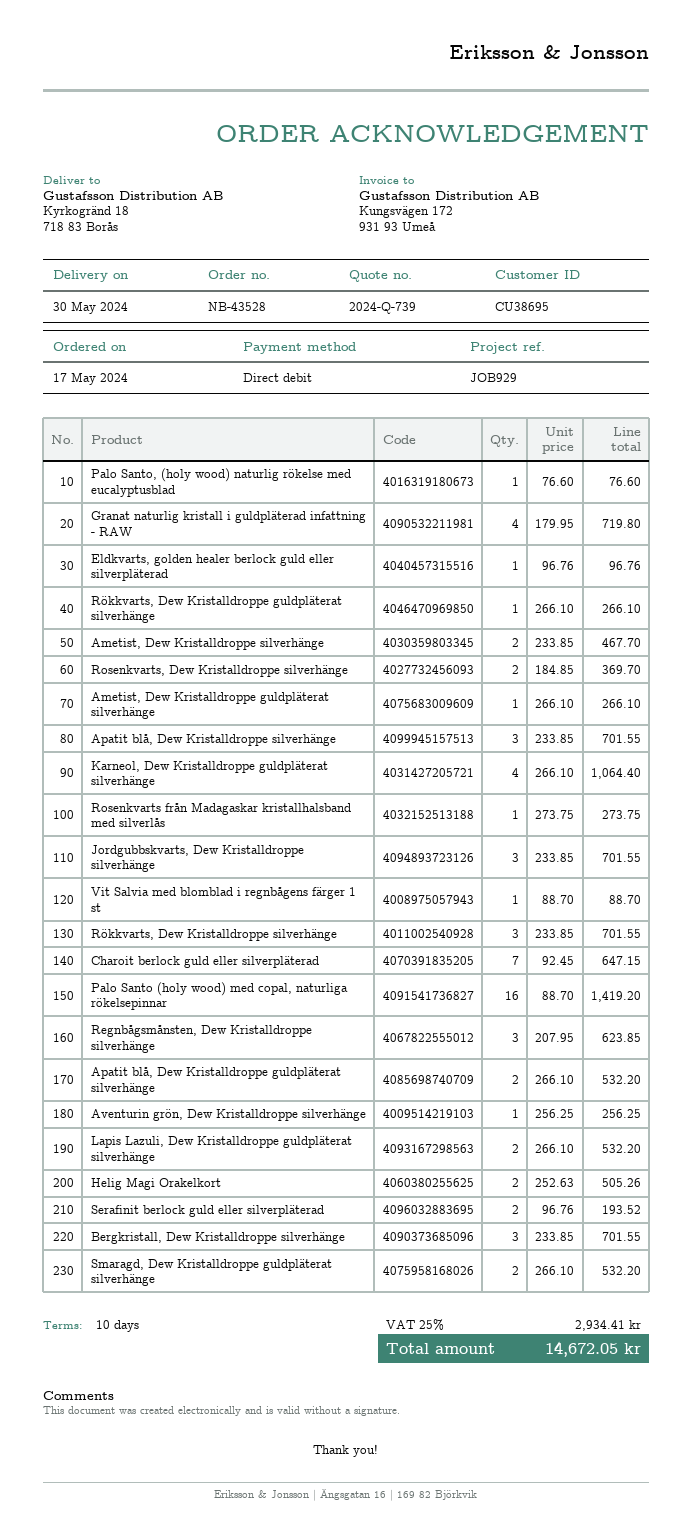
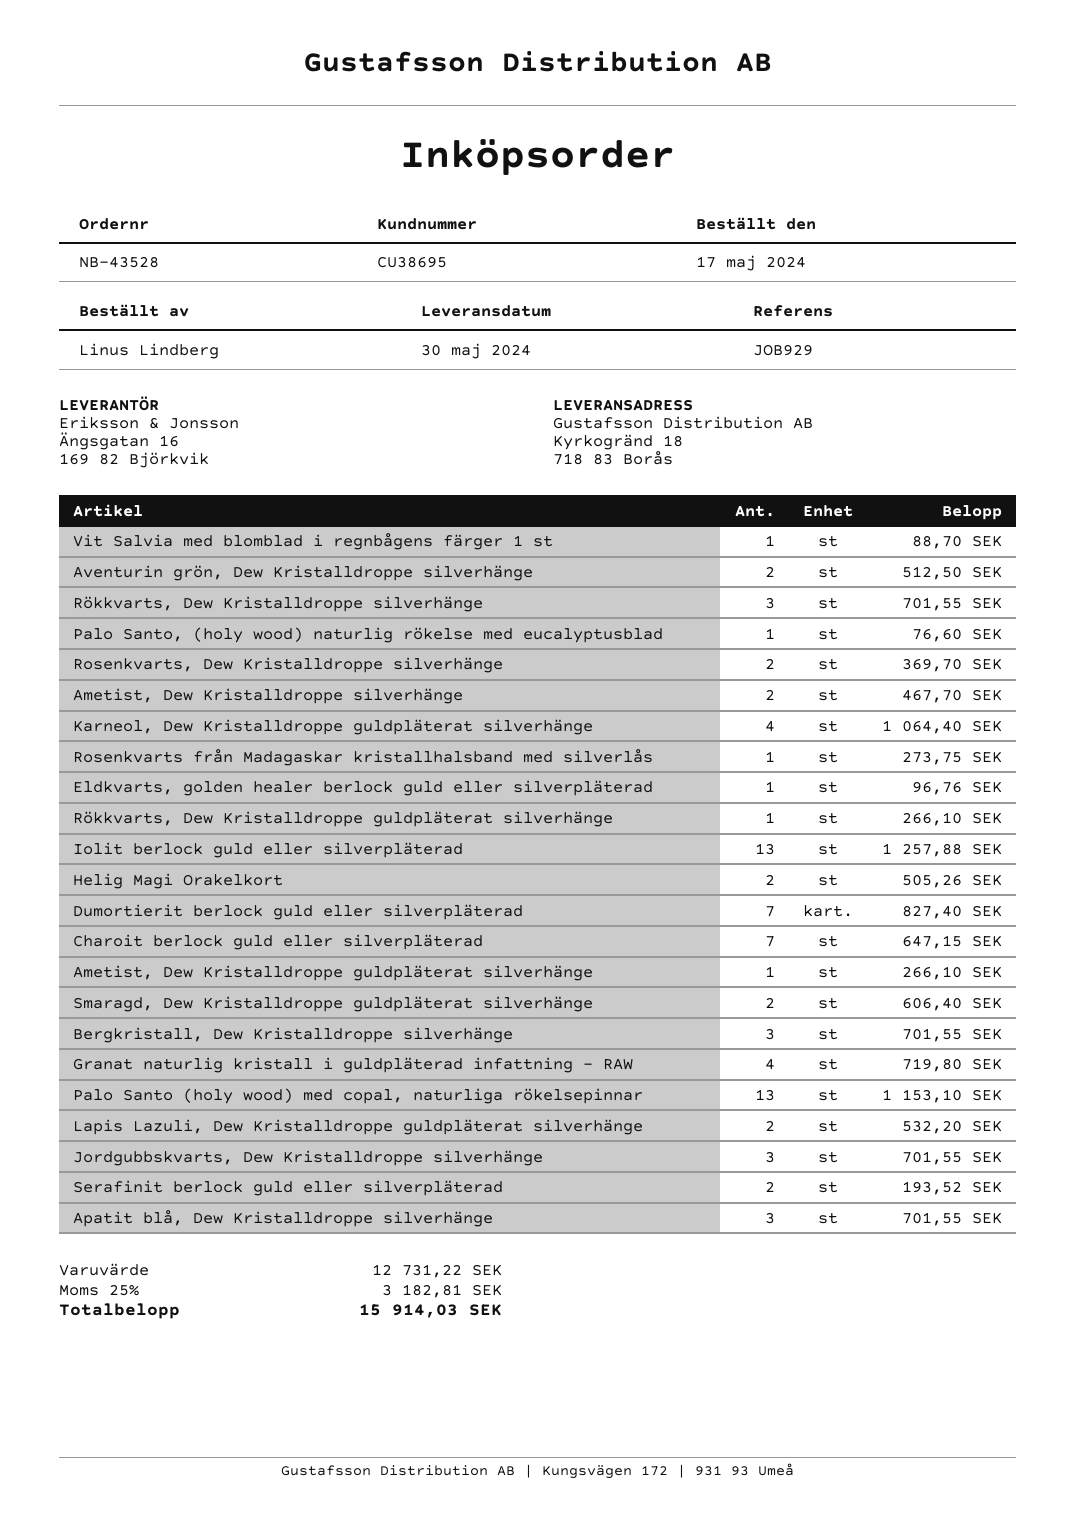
Palo Santo (holy wood) med copal, naturliga rökelsepinnar: 16 for 1419.20 -> 13 for 1153.10
Regnbågsmånsten, Dew Kristalldroppe silverhänge: 3 for 623.85 -> none
Apatit blå, Dew Kristalldroppe guldpläterat silverhänge: 2 for 532.20 -> none
Aventurin grön, Dew Kristalldroppe silverhänge: 1 for 256.25 -> 2 for 512.50
Smaragd, Dew Kristalldroppe guldpläterat silverhänge: 2 for 532.20 -> 2 for 606.40
Iolit berlock guld eller silverpläterad: none -> 13 for 1257.88
Dumortierit berlock guld eller silverpläterad: none -> 7 for 827.40
tax: 25% = 2934.41 -> 25% = 3182.81
total: 14672.05 -> 15914.03

